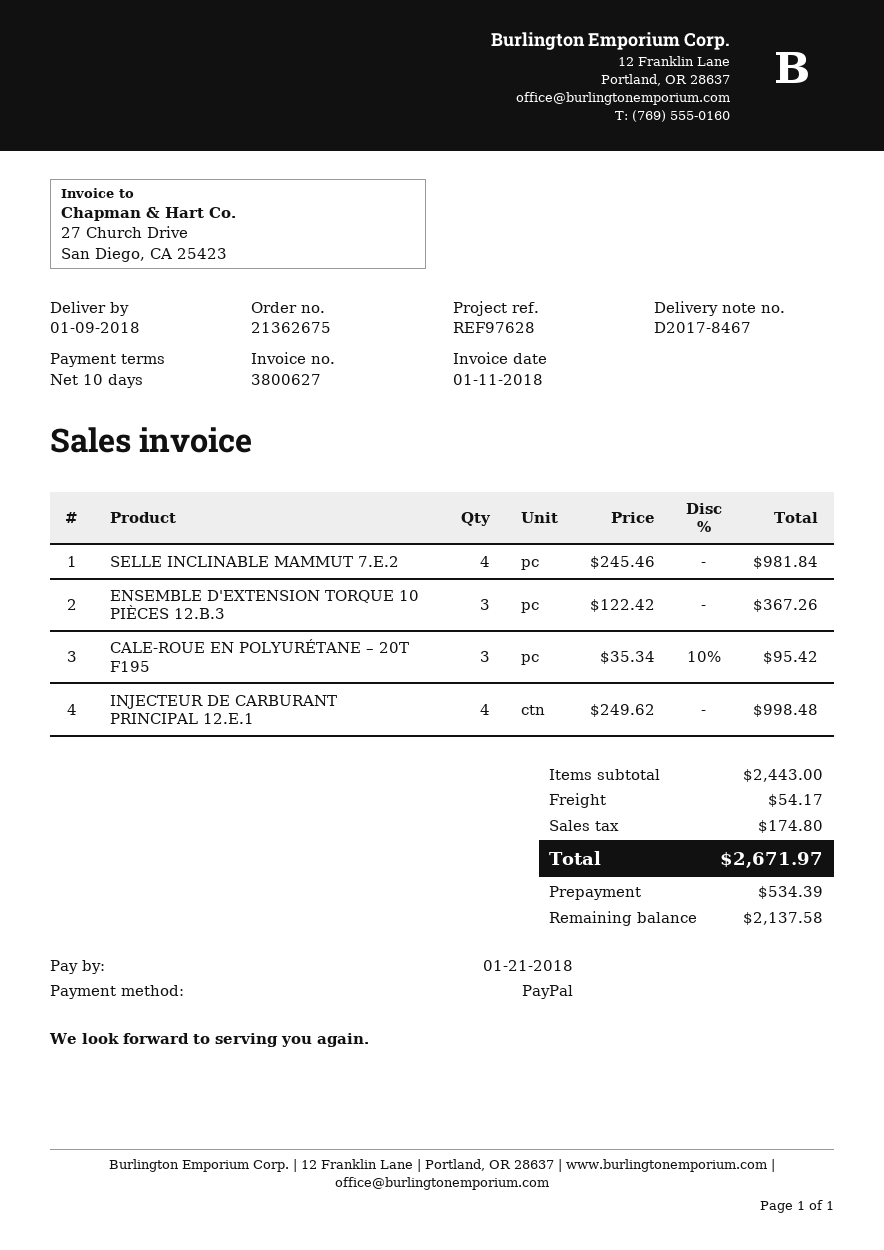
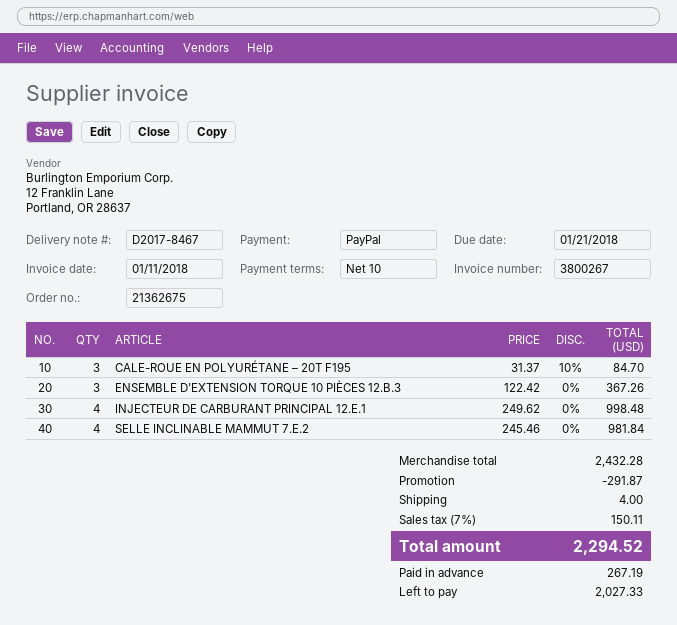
invoice number: 3800627 -> 3800267
CALE-ROUE EN POLYURÉTANE – 20T F195: 3 x 35.34 - 10% = 95.42 -> 3 x 31.37 - 10% = 84.70
subtotal: 2443.00 -> 2432.28
discount: none -> 291.87
shipping: 54.17 -> 4.00
tax: 174.80 -> 150.11
total: 2671.97 -> 2294.52
deposit: 534.39 -> 267.19
balance: 2137.58 -> 2027.33

